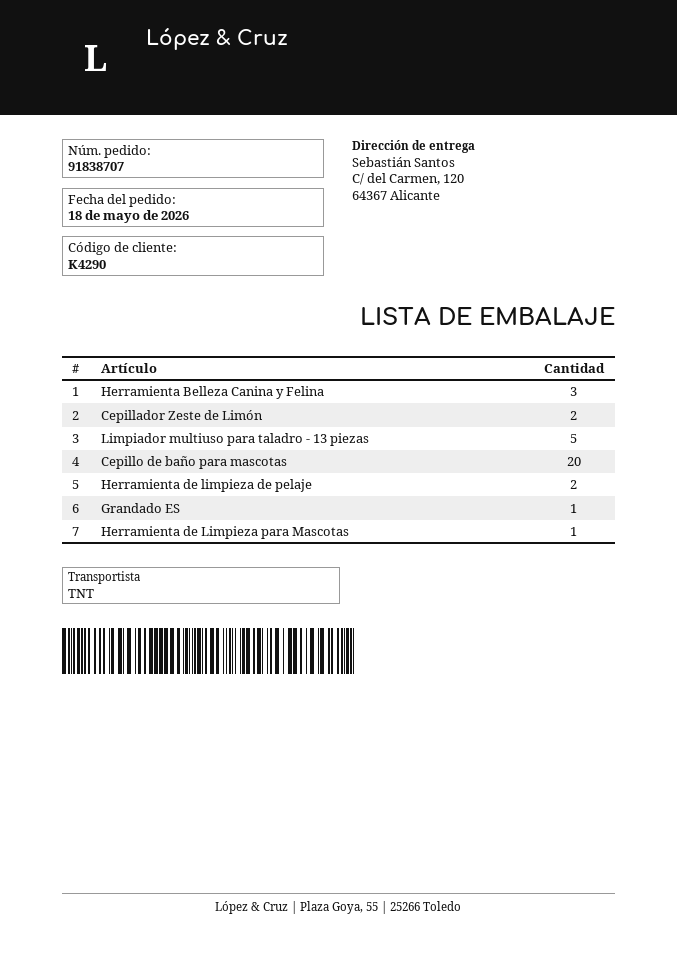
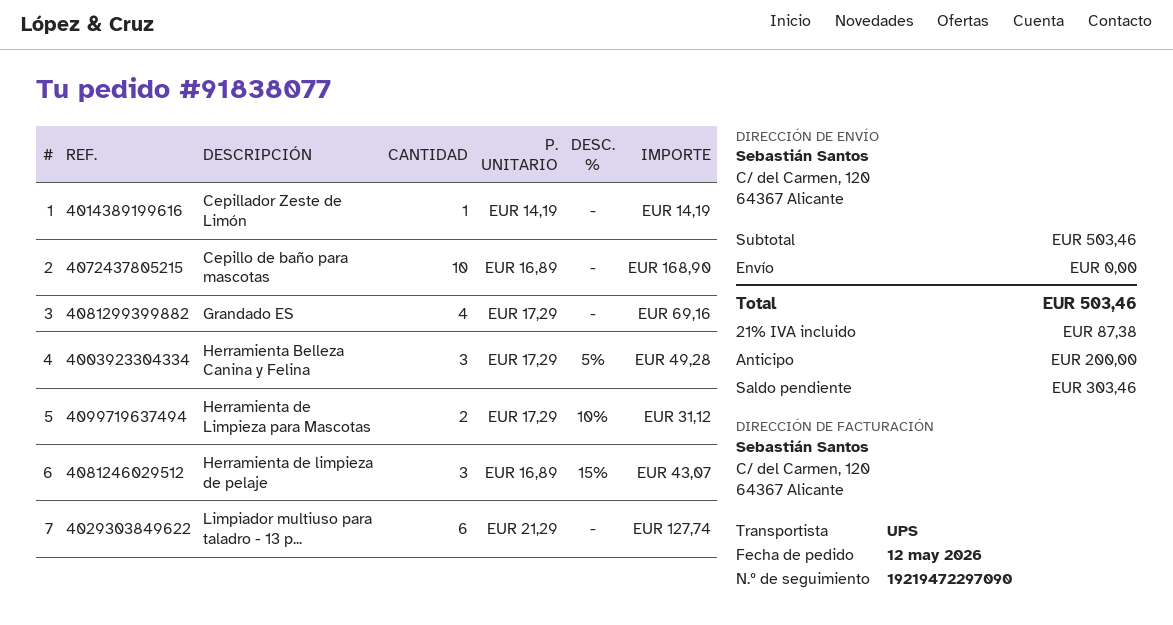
order number: 91838707 -> 91838077
order date: 2026-05-18 -> 2026-05-12
shipping method: TNT -> UPS
Cepillador Zeste de Limón: 2 -> 1
Limpiador multiuso para taladro - 13 piezas: 5 -> 6
Cepillo de baño para mascotas: 20 -> 10
Herramienta de limpieza de pelaje: 2 -> 3
Grandado ES: 1 -> 4
Herramienta de Limpieza para Mascotas: 1 -> 2

